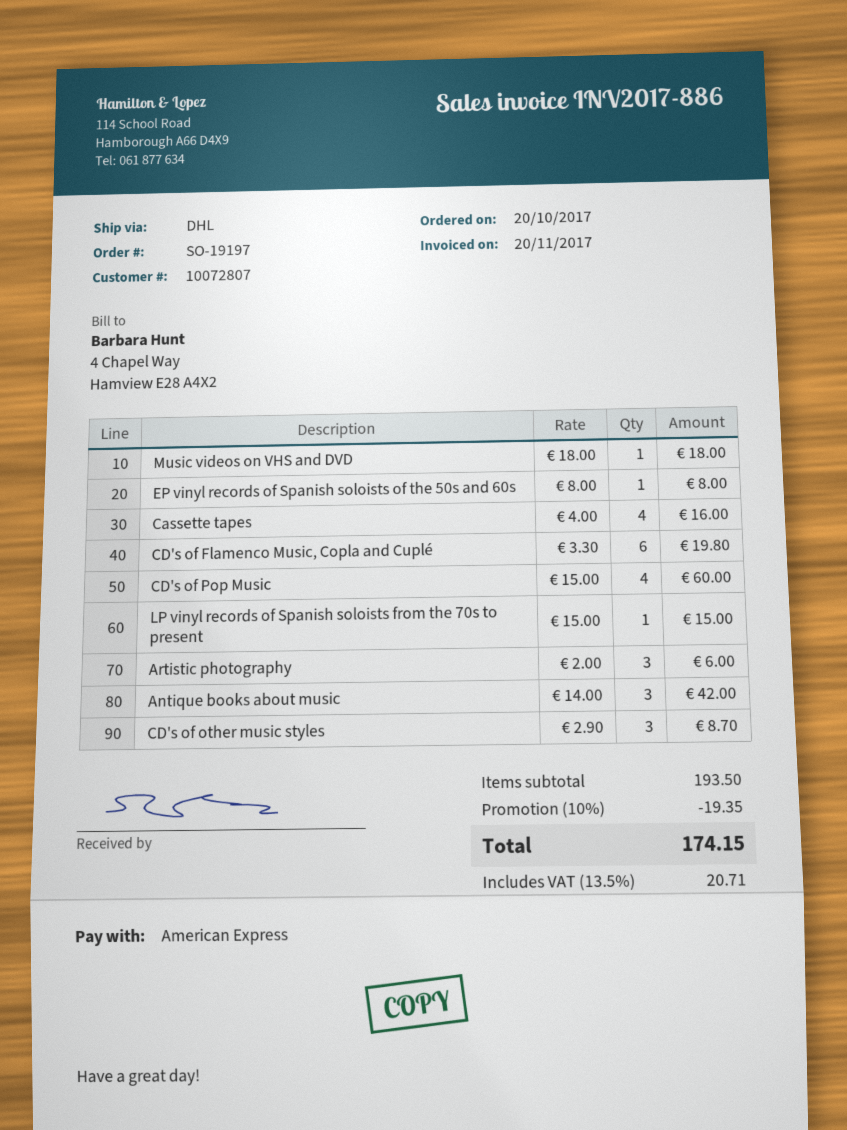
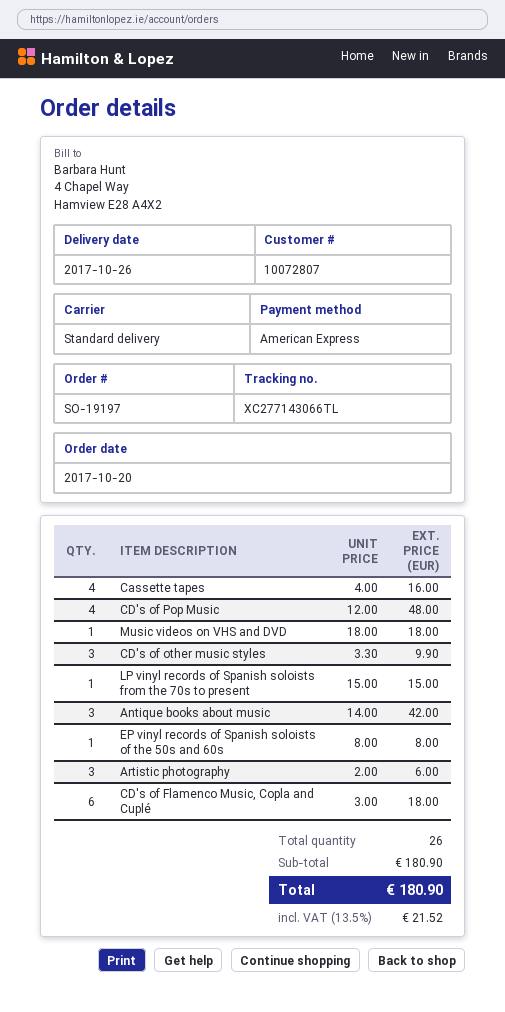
shipping method: DHL -> standard
CD's of Flamenco Music, Copla and Cuplé: 6 x 3.30 = 19.80 -> 6 x 3.00 = 18.00
CD's of Pop Music: 4 x 15.00 = 60.00 -> 4 x 12.00 = 48.00
CD's of other music styles: 3 x 2.90 = 8.70 -> 3 x 3.30 = 9.90
subtotal: 193.50 -> 180.90
discount: 10% = 19.35 -> none
tax: 13.5% = 20.71 -> 13.5% = 21.52
total: 174.15 -> 180.90

